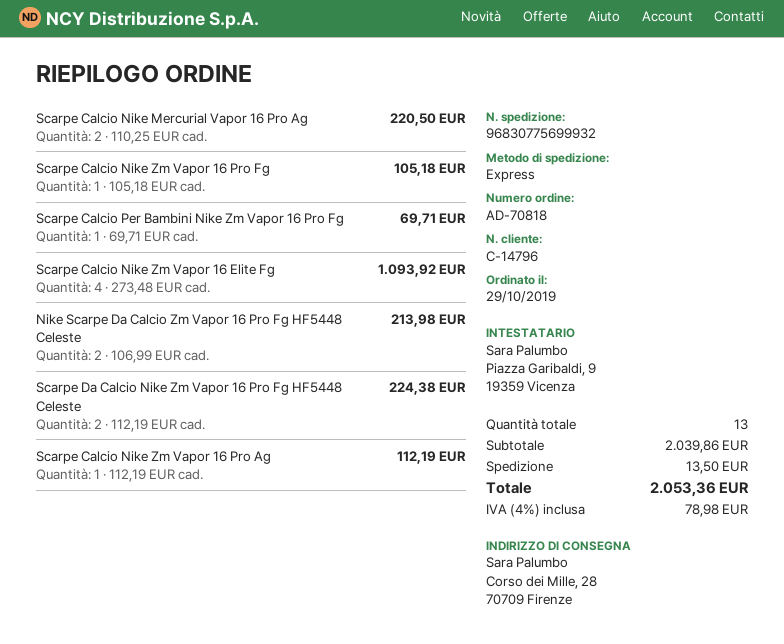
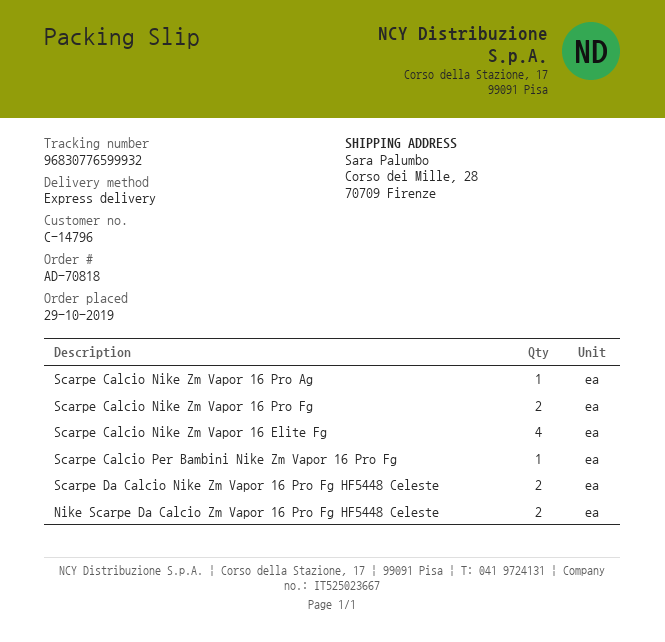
tracking number: 96830775699932 -> 96830776599932
Scarpe Calcio Nike Mercurial Vapor 16 Pro Ag: 2 -> none
Scarpe Calcio Nike Zm Vapor 16 Pro Fg: 1 -> 2

